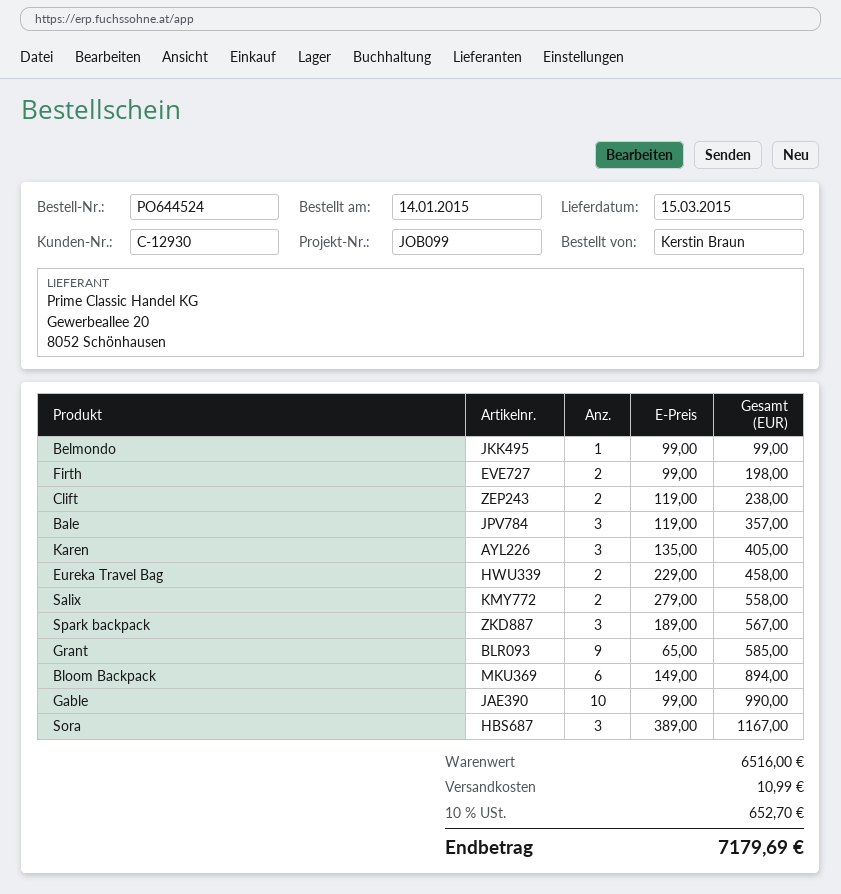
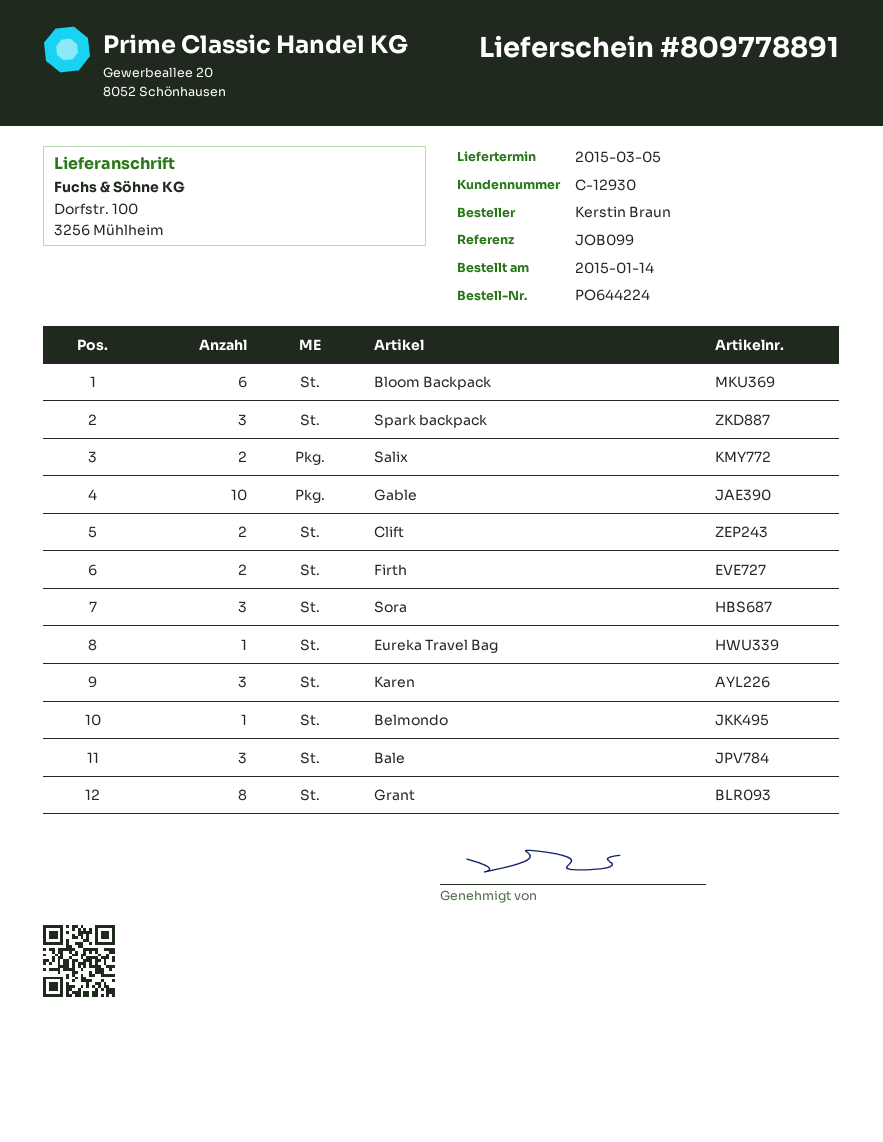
order number: PO644524 -> PO644224
delivery date: 2015-03-15 -> 2015-03-05
Eureka Travel Bag: 2 -> 1
Grant: 9 -> 8

